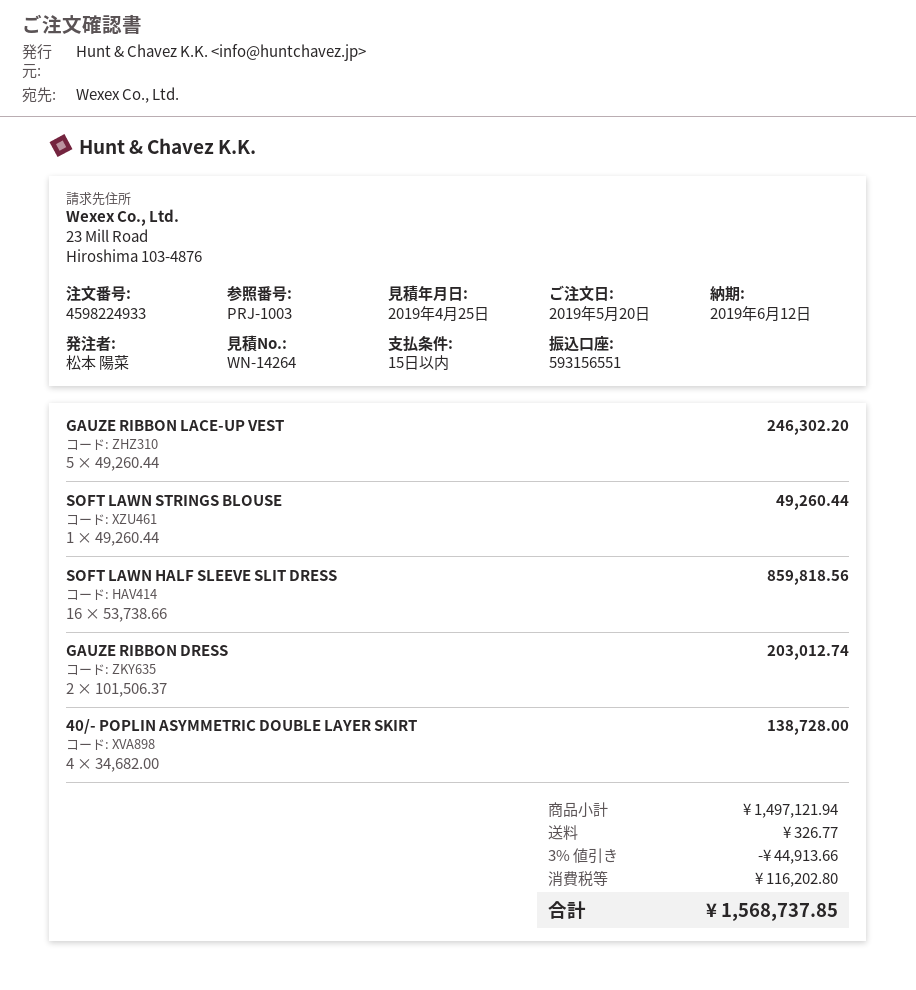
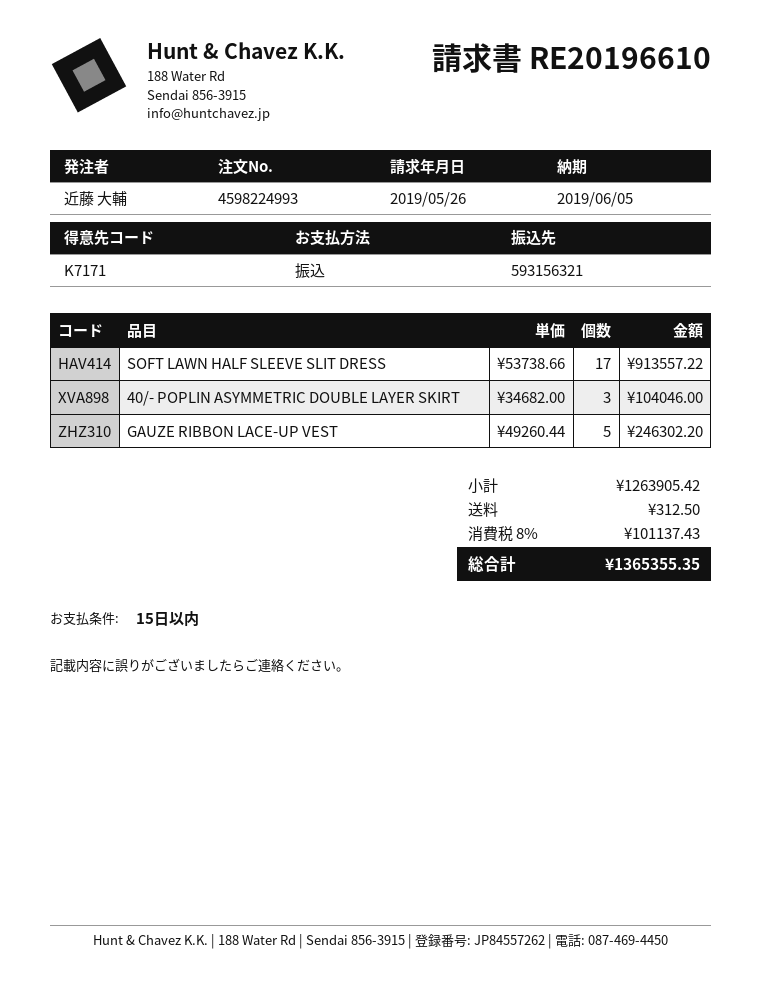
order number: 4598224933 -> 4598224993
delivery date: 2019-06-12 -> 2019-06-05
ordered by: 松本 陽菜 -> 近藤 大輔
bank account: 593156551 -> 593156321
SOFT LAWN STRINGS BLOUSE: 1 x 49260.44 = 49260.44 -> none
SOFT LAWN HALF SLEEVE SLIT DRESS: 16 x 53738.66 = 859818.56 -> 17 x 53738.66 = 913557.22
GAUZE RIBBON DRESS: 2 x 101506.37 = 203012.74 -> none
40/- POPLIN ASYMMETRIC DOUBLE LAYER SKIRT: 4 x 34682.00 = 138728.00 -> 3 x 34682.00 = 104046.00
subtotal: 1497121.94 -> 1263905.42
discount: 3% = 44913.66 -> none
shipping: 326.77 -> 312.50
tax: 116202.80 -> 101137.43
total: 1568737.85 -> 1365355.35

